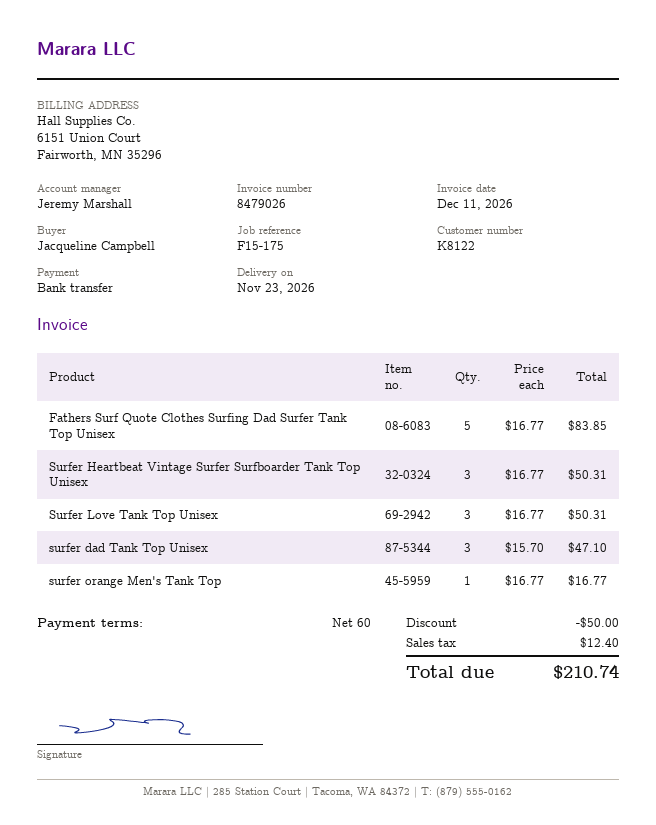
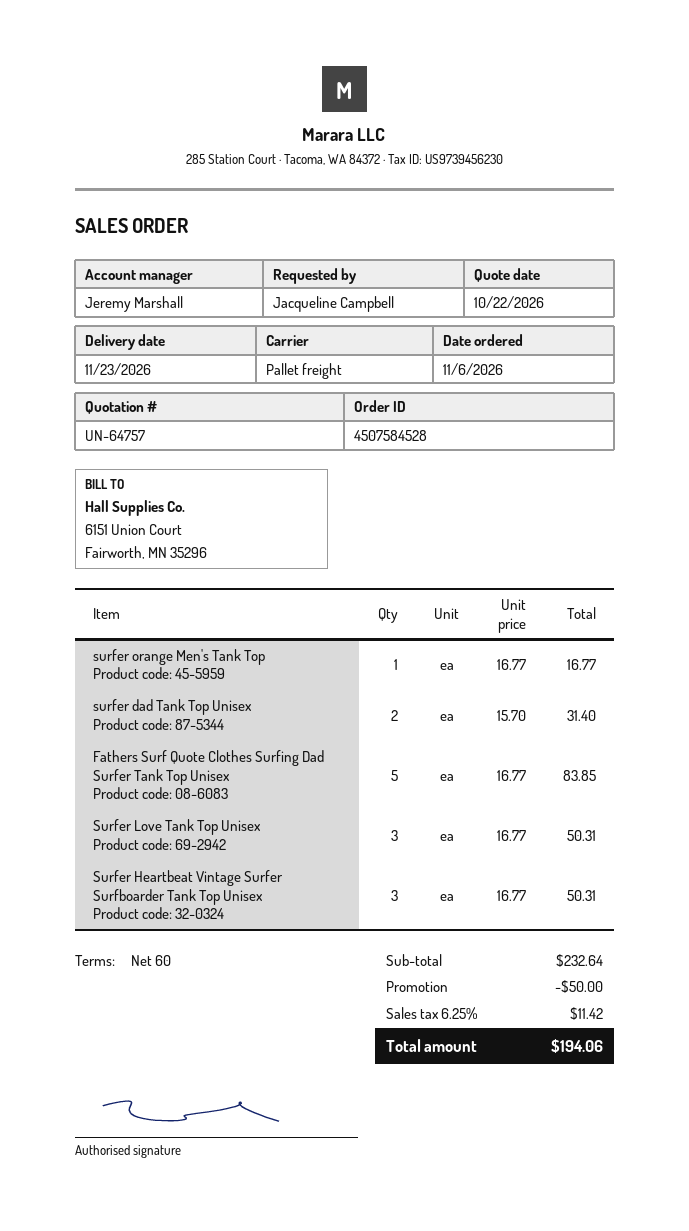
surfer dad Tank Top Unisex: 3 x 15.70 = 47.10 -> 2 x 15.70 = 31.40
tax: 12.40 -> 11.42
total: 210.74 -> 194.06

